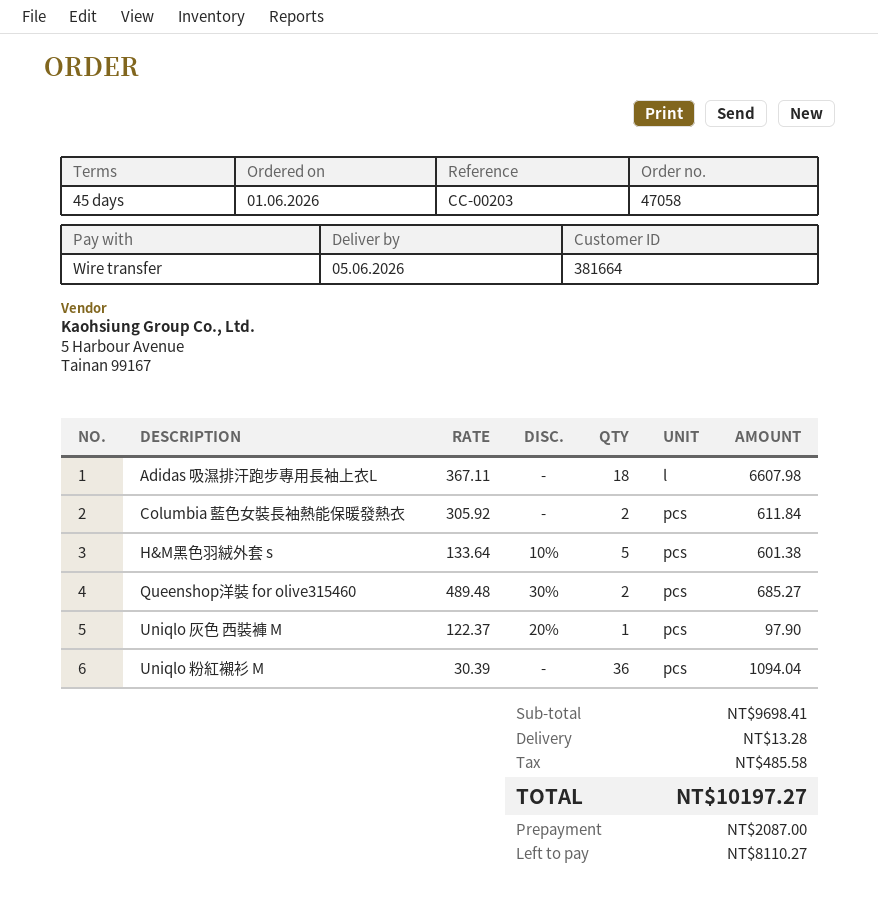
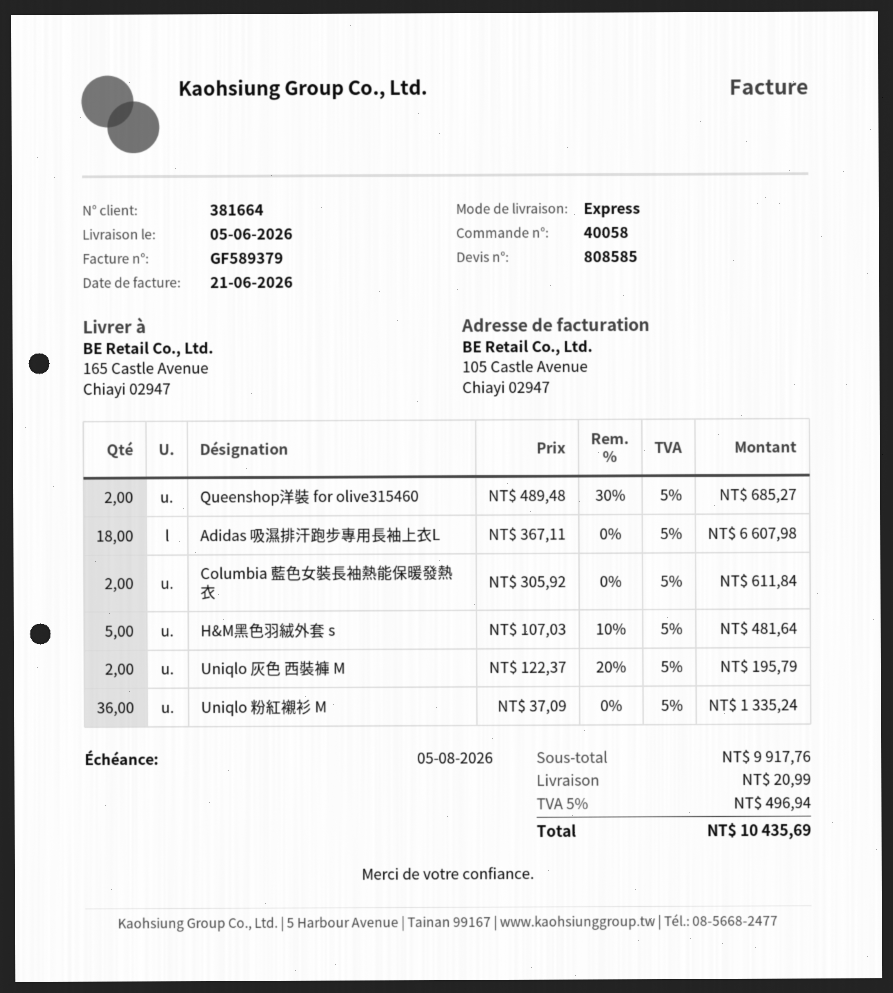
order number: 47058 -> 40058
H&M黑色羽絨外套 s: 5 x 133.64 - 10% = 601.38 -> 5 x 107.03 - 10% = 481.64
Uniqlo 灰色 西裝褲 M: 1 x 122.37 - 20% = 97.90 -> 2 x 122.37 - 20% = 195.79
Uniqlo 粉紅襯衫 M: 36 x 30.39 = 1094.04 -> 36 x 37.09 = 1335.24
subtotal: 9698.41 -> 9917.76
shipping: 13.28 -> 20.99
tax: 485.58 -> 496.94
total: 10197.27 -> 10435.69

